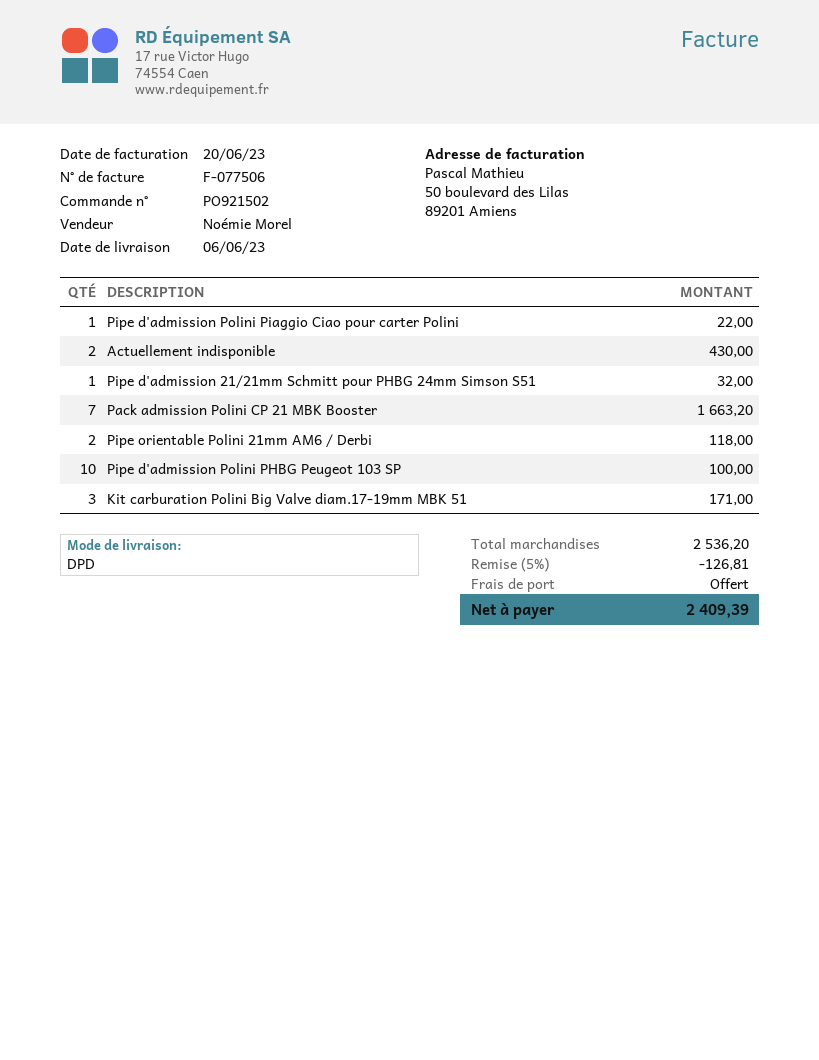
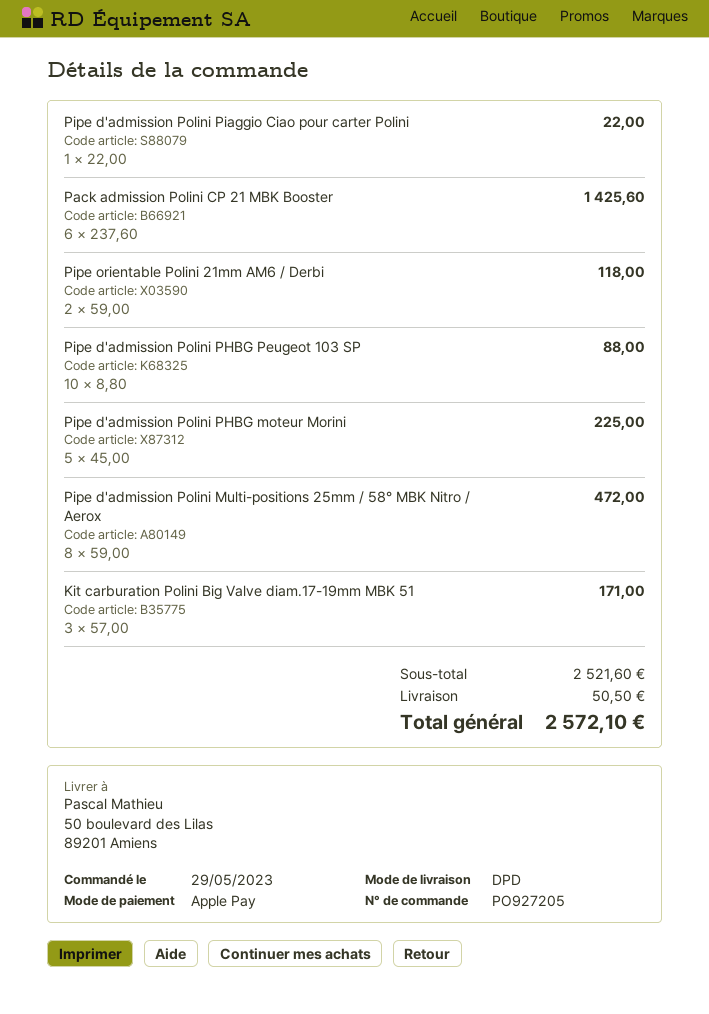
order number: PO921502 -> PO927205
Actuellement indisponible: 2 for 430.00 -> none
Pipe d'admission 21/21mm Schmitt pour PHBG 24mm Simson S51: 1 for 32.00 -> none
Pack admission Polini CP 21 MBK Booster: 7 for 1663.20 -> 6 for 1425.60
Pipe d'admission Polini PHBG Peugeot 103 SP: 10 for 100.00 -> 10 for 88.00
Pipe d'admission Polini PHBG moteur Morini: none -> 5 for 225.00
Pipe d'admission Polini Multi-positions 25mm / 58° MBK Nitro / Aerox: none -> 8 for 472.00
subtotal: 2536.20 -> 2521.60
discount: 5% = 126.81 -> none
shipping: 0.00 -> 50.50
total: 2409.39 -> 2572.10

